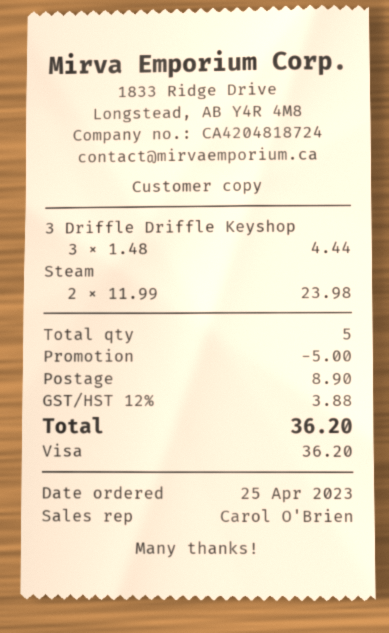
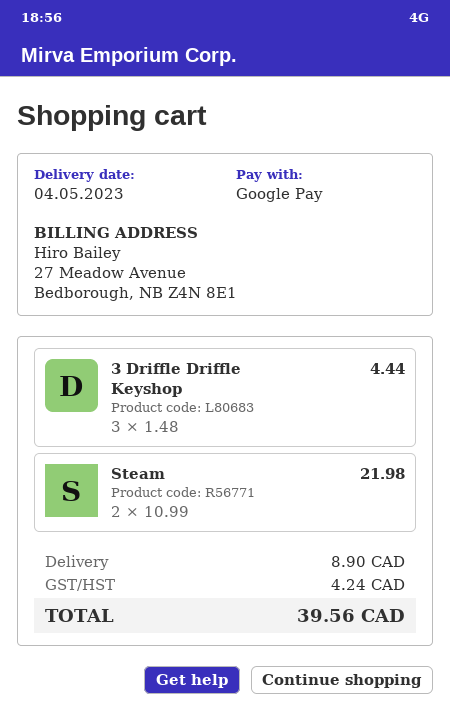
payment method: Visa -> Google Pay
Steam: 2 x 11.99 = 23.98 -> 2 x 10.99 = 21.98
discount: 5.00 -> none
tax: 3.88 -> 4.24
total: 36.20 -> 39.56

